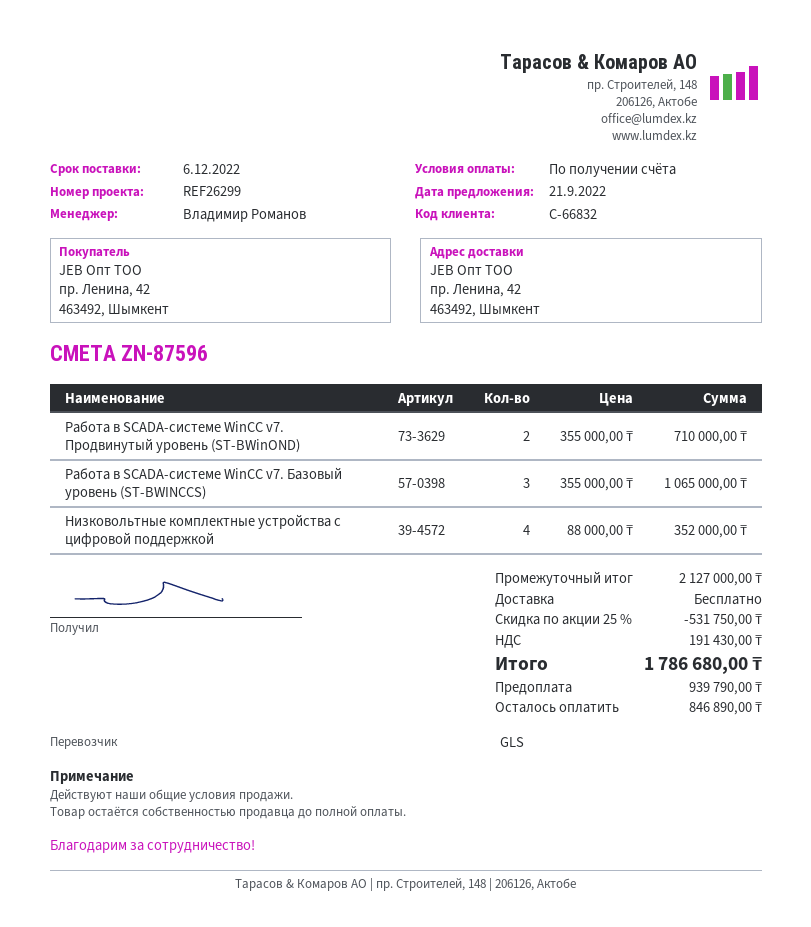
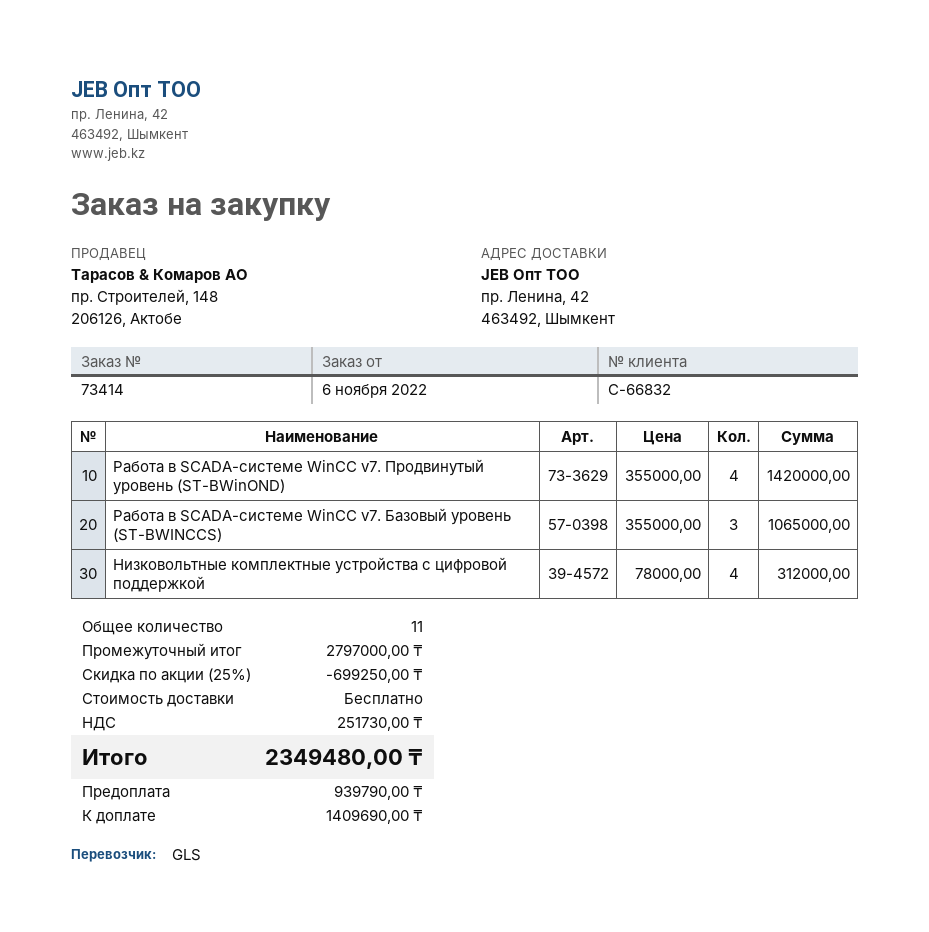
Работа в SCADA-системе WinCC v7. Продвинутый уровень (ST-BWinOND): 2 x 355000.00 = 710000.00 -> 4 x 355000.00 = 1420000.00
Низковольтные комплектные устройства с цифровой поддержкой: 4 x 88000.00 = 352000.00 -> 4 x 78000.00 = 312000.00
subtotal: 2127000.00 -> 2797000.00
discount: 25% = 531750.00 -> 25% = 699250.00
tax: 191430.00 -> 251730.00
total: 1786680.00 -> 2349480.00
balance: 846890.00 -> 1409690.00

